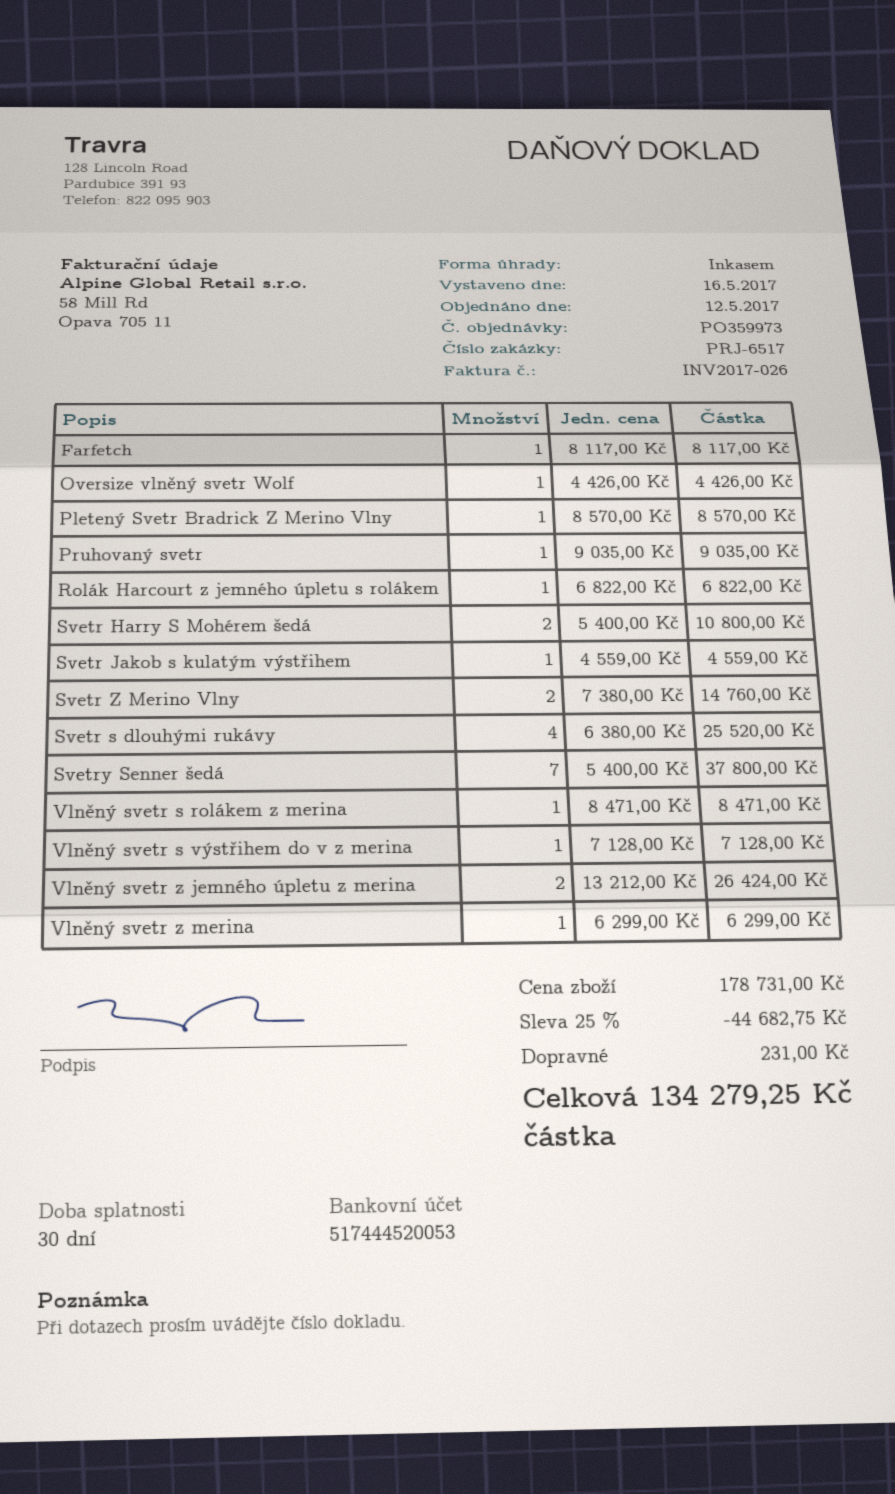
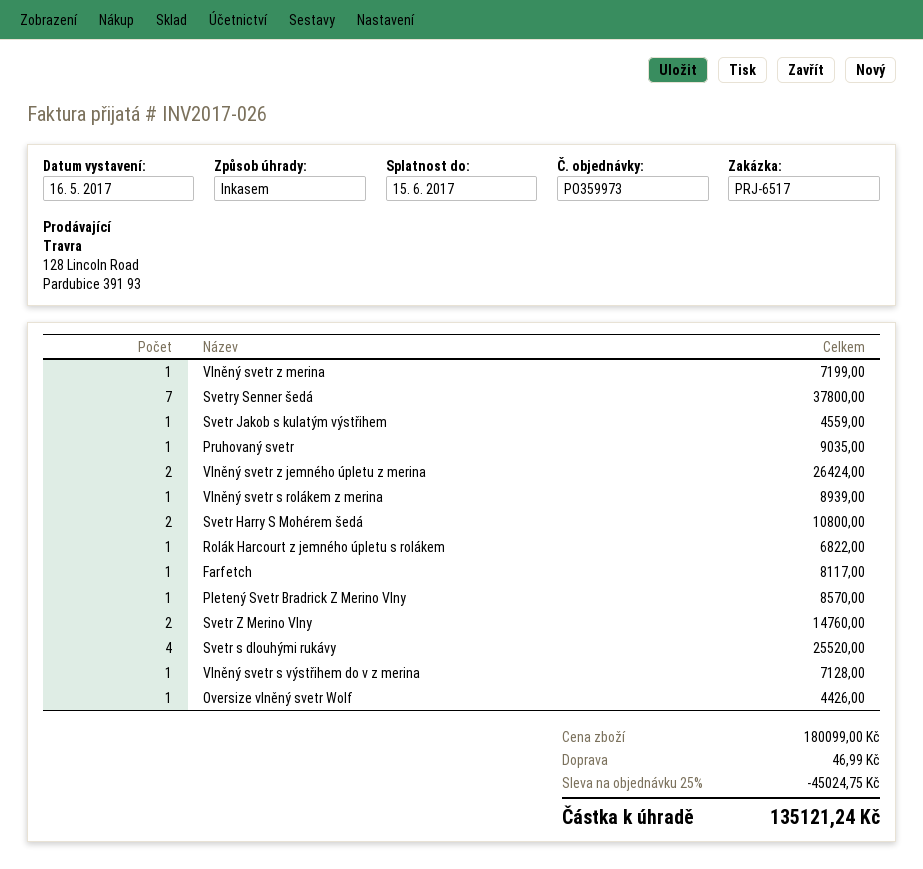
Vlněný svetr s rolákem z merina: 1 for 8471.00 -> 1 for 8939.00
Vlněný svetr z merina: 1 for 6299.00 -> 1 for 7199.00
subtotal: 178731.00 -> 180099.00
discount: 25% = 44682.75 -> 25% = 45024.75
shipping: 231.00 -> 46.99
total: 134279.25 -> 135121.24

